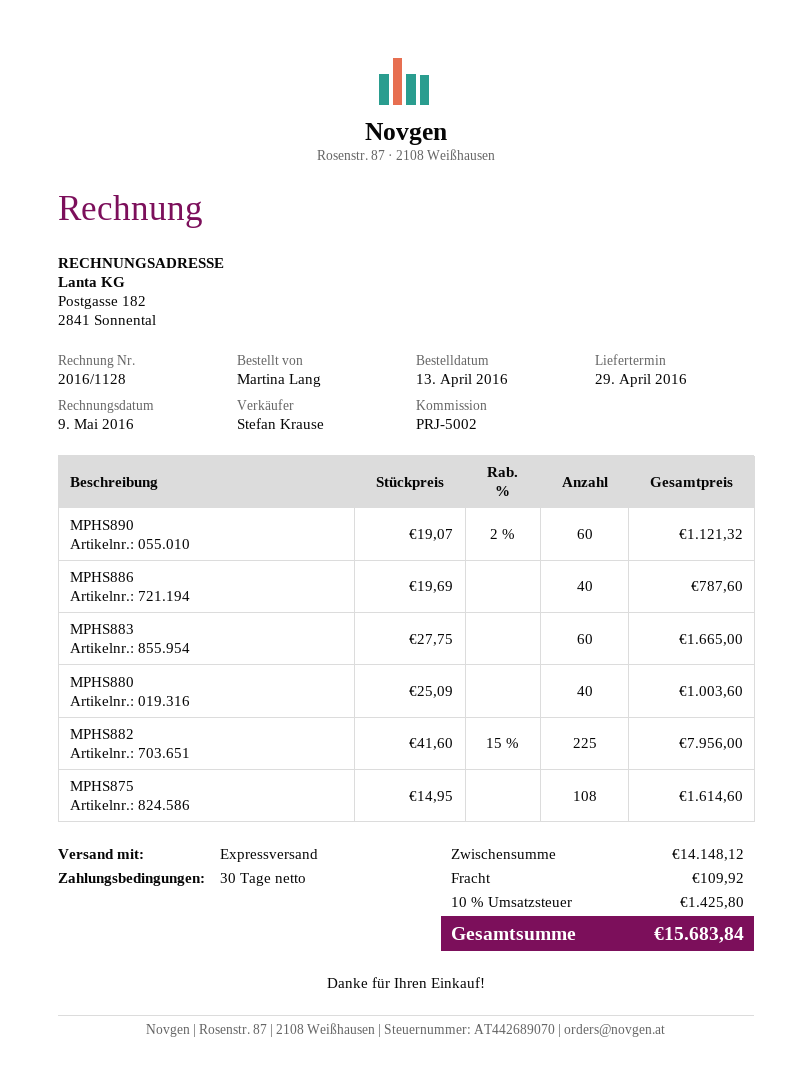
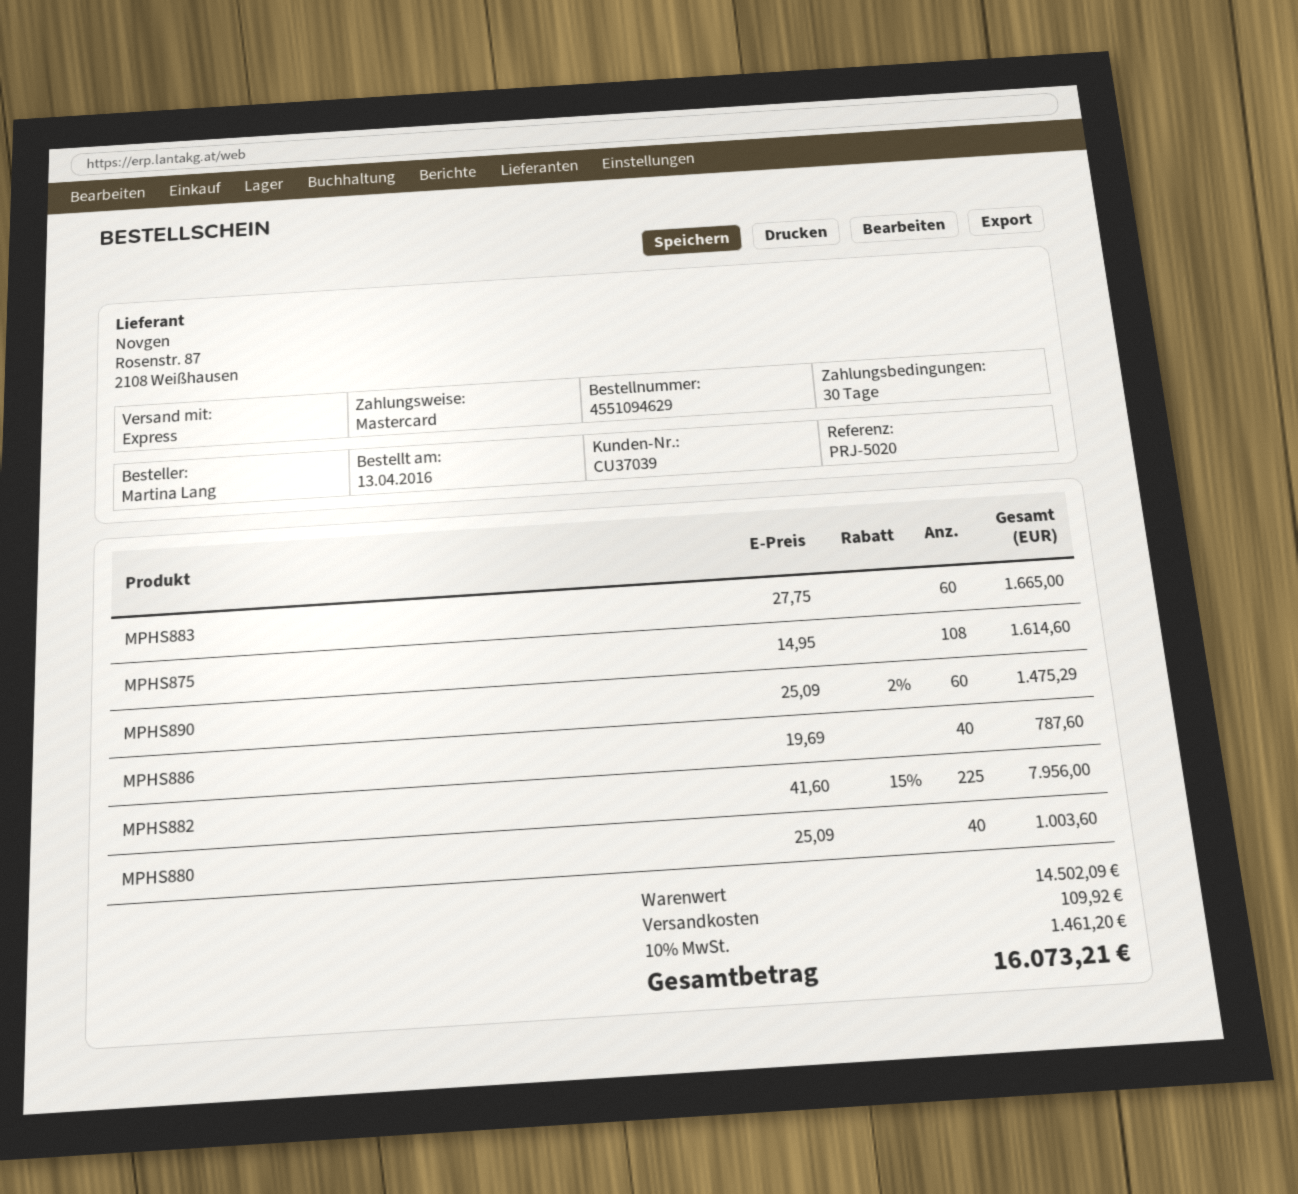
reference: PRJ-5002 -> PRJ-5020
MPHS890: 60 x 19.07 - 2% = 1121.32 -> 60 x 25.09 - 2% = 1475.29
subtotal: 14148.12 -> 14502.09
tax: 10% = 1425.80 -> 10% = 1461.20
total: 15683.84 -> 16073.21

